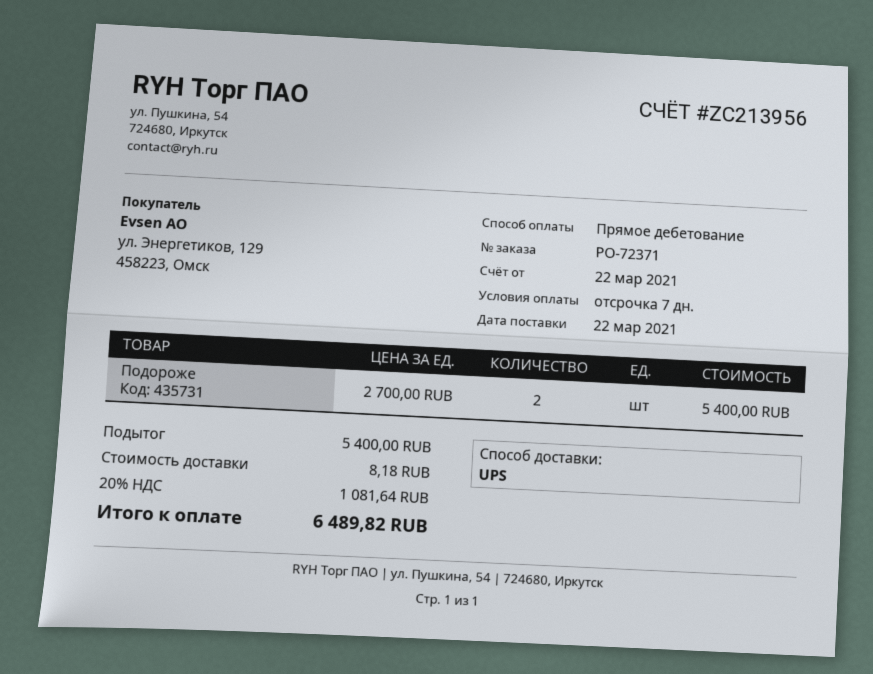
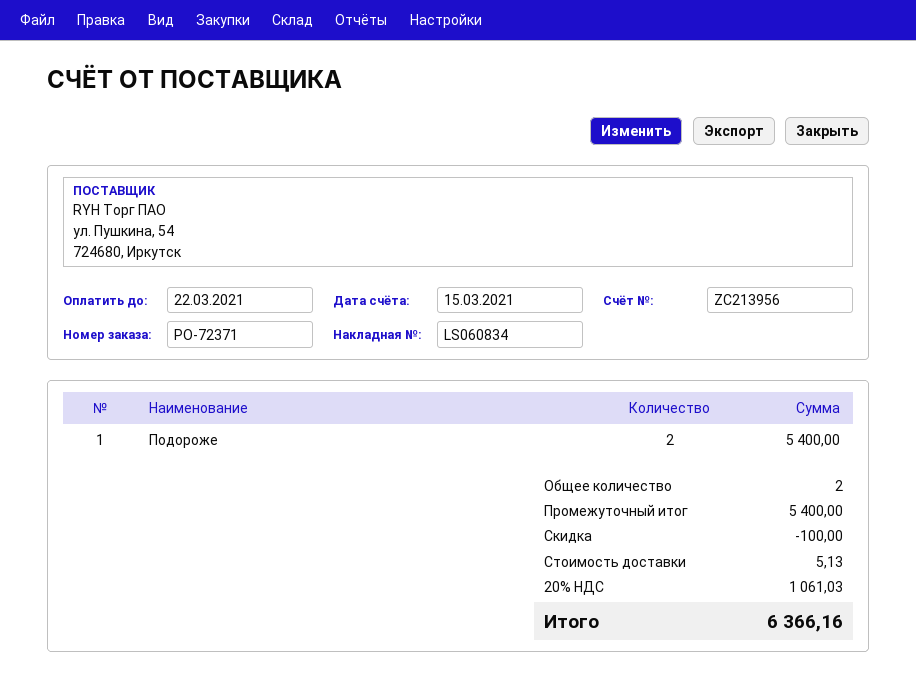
invoice date: 2021-03-22 -> 2021-03-15
discount: none -> 100.00
shipping: 8.18 -> 5.13
tax: 20% = 1081.64 -> 20% = 1061.03
total: 6489.82 -> 6366.16

